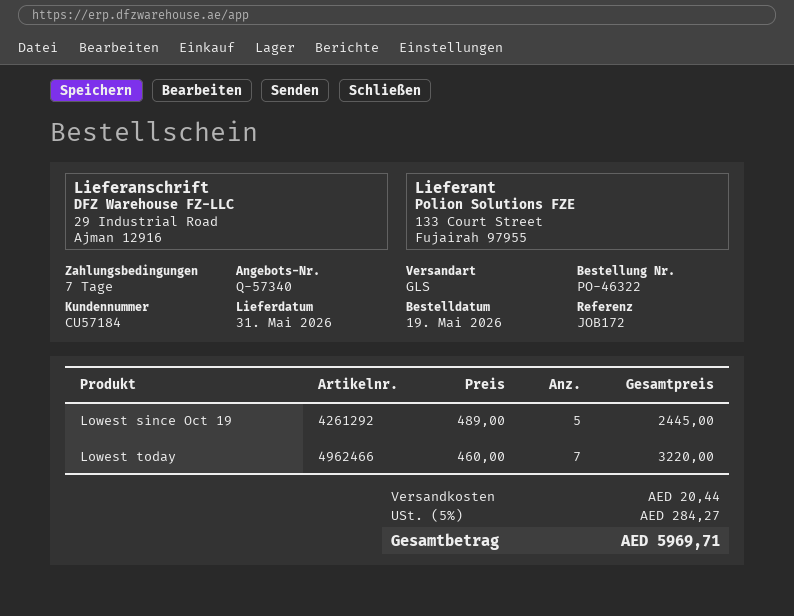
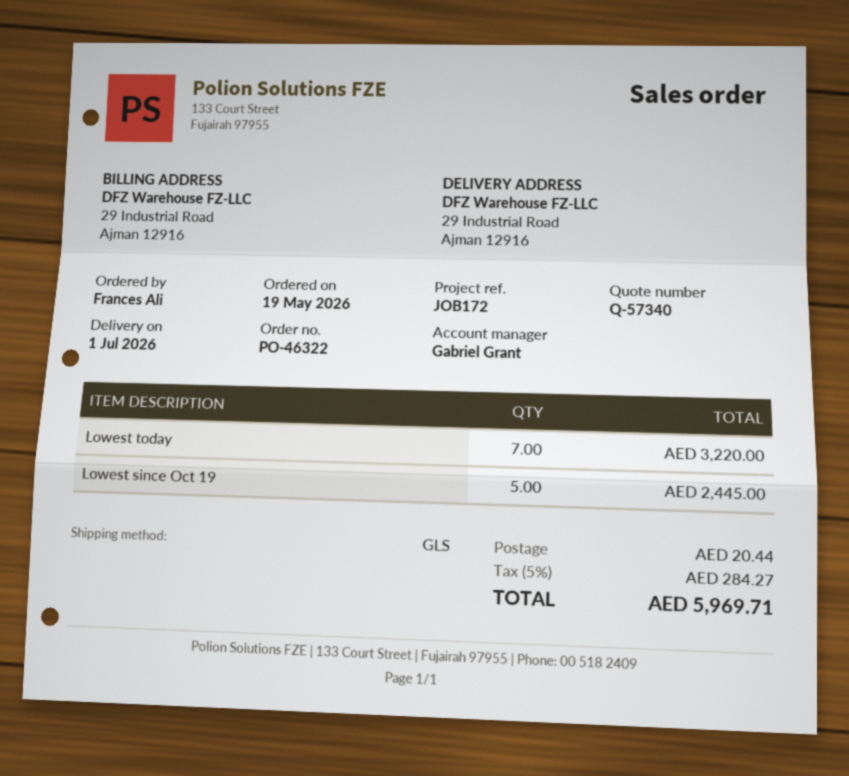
delivery date: 2026-05-31 -> 2026-07-01

